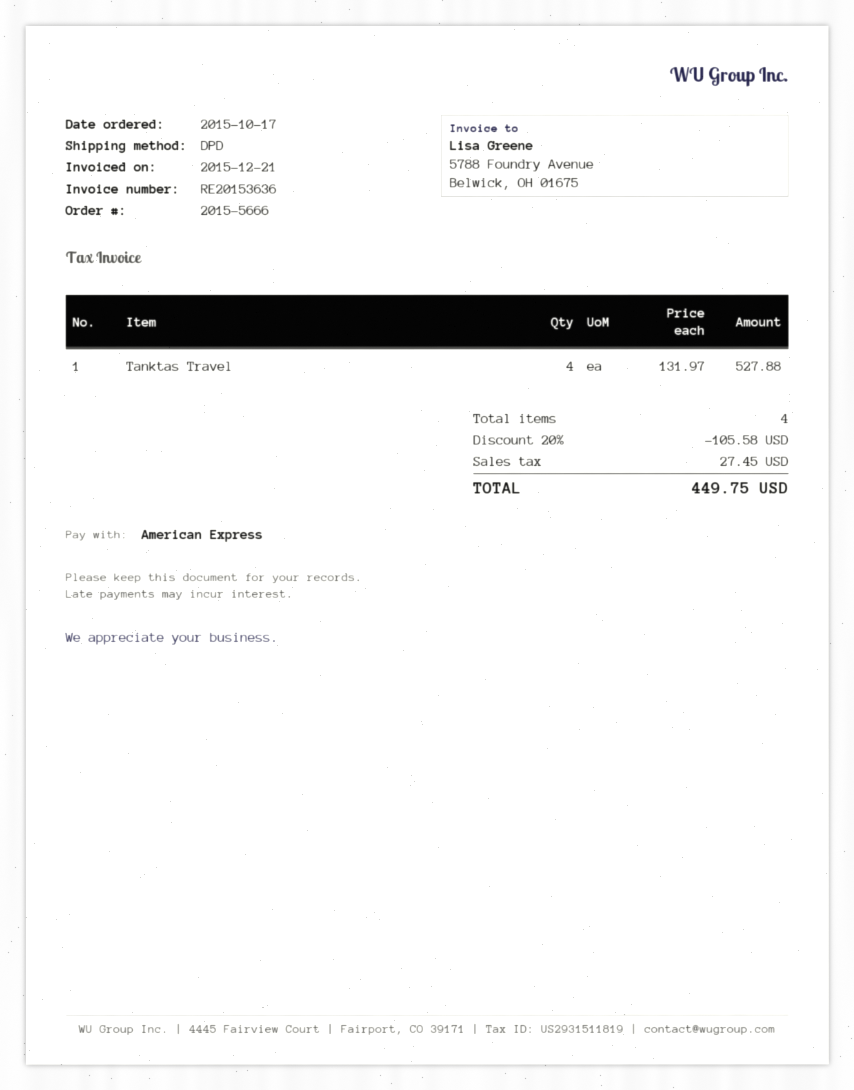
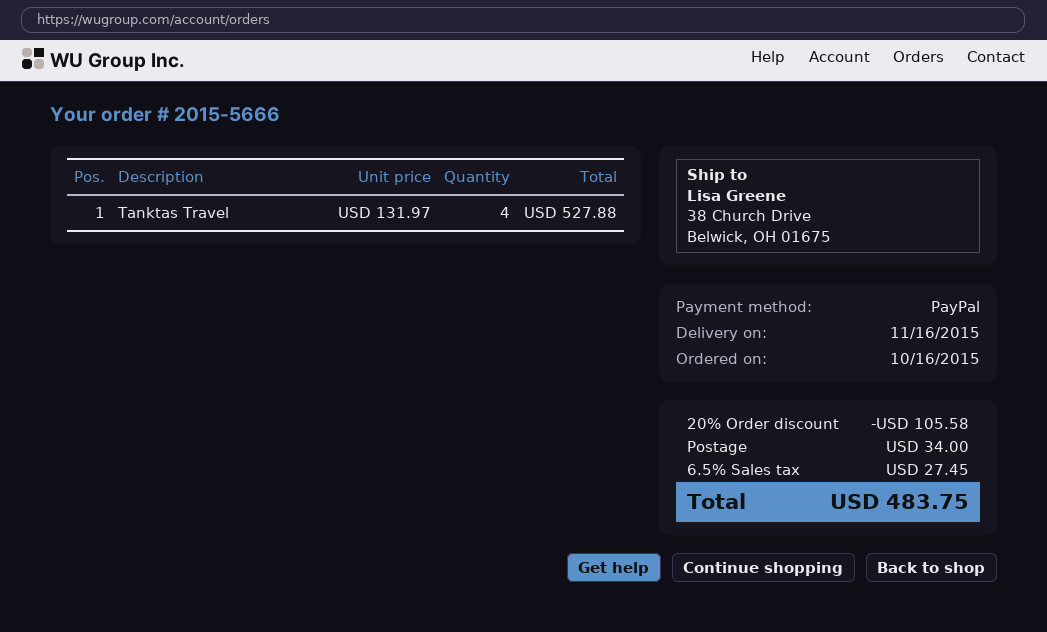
order date: 2015-10-17 -> 2015-10-16
payment method: American Express -> PayPal
shipping: none -> 34.00
total: 449.75 -> 483.75

